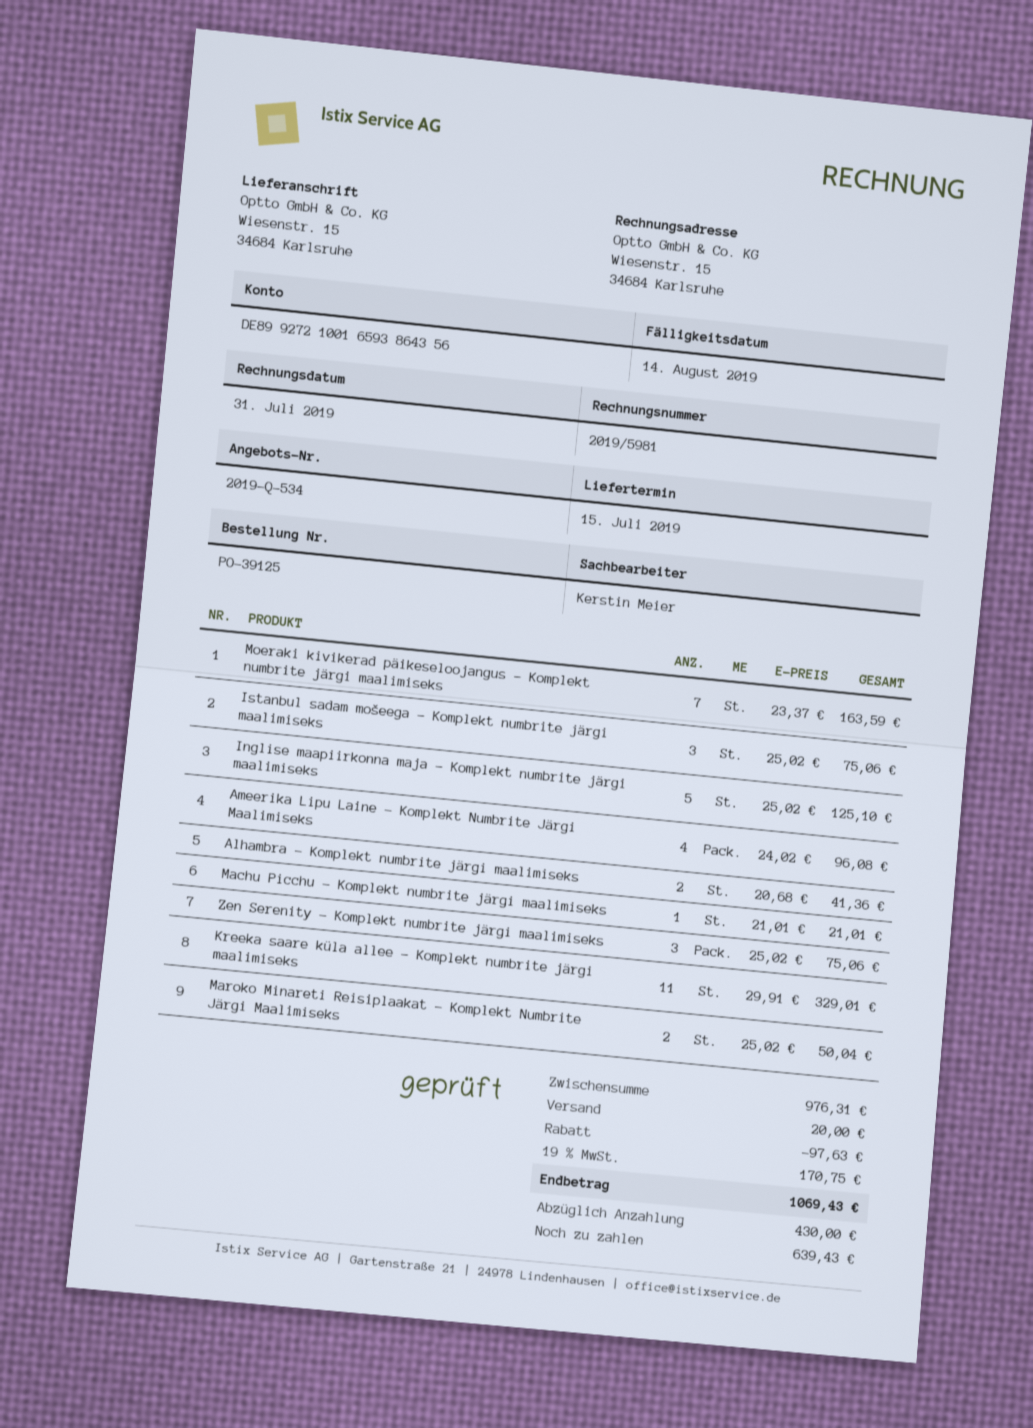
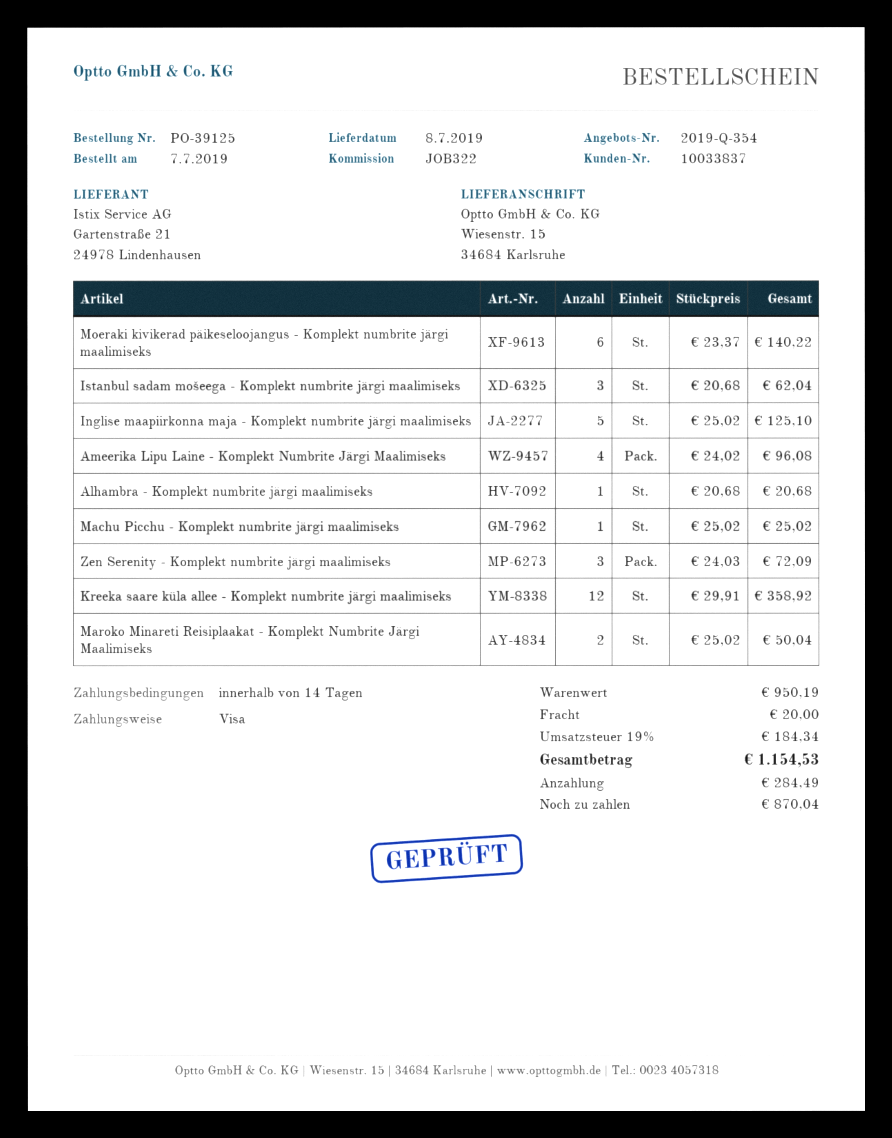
quote number: 2019-Q-534 -> 2019-Q-354
delivery date: 2019-07-15 -> 2019-07-08
Moeraki kivikerad päikeseloojangus - Komplekt numbrite järgi maalimiseks: 7 x 23.37 = 163.59 -> 6 x 23.37 = 140.22
Istanbul sadam mošeega - Komplekt numbrite järgi maalimiseks: 3 x 25.02 = 75.06 -> 3 x 20.68 = 62.04
Alhambra - Komplekt numbrite järgi maalimiseks: 2 x 20.68 = 41.36 -> 1 x 20.68 = 20.68
Machu Picchu - Komplekt numbrite järgi maalimiseks: 1 x 21.01 = 21.01 -> 1 x 25.02 = 25.02
Zen Serenity - Komplekt numbrite järgi maalimiseks: 3 x 25.02 = 75.06 -> 3 x 24.03 = 72.09
Kreeka saare küla allee - Komplekt numbrite järgi maalimiseks: 11 x 29.91 = 329.01 -> 12 x 29.91 = 358.92
subtotal: 976.31 -> 950.19
discount: 97.63 -> none
tax: 19% = 170.75 -> 19% = 184.34
total: 1069.43 -> 1154.53
deposit: 430.00 -> 284.49
balance: 639.43 -> 870.04

